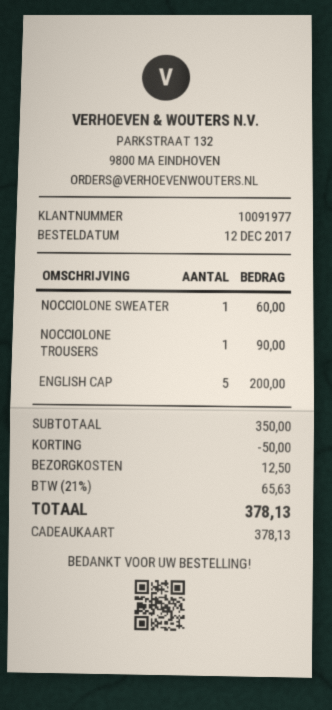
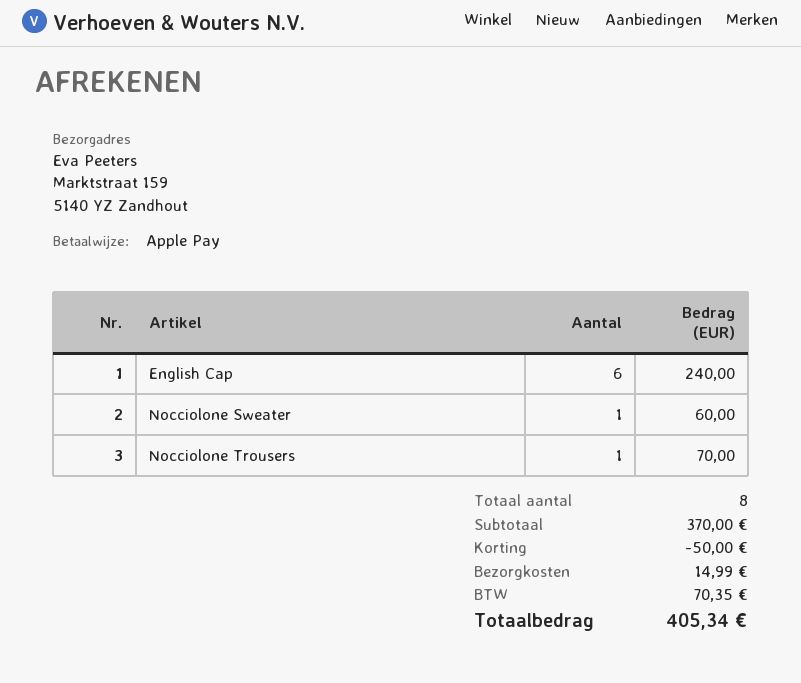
payment method: gift card -> Apple Pay
NOCCIOLONE TROUSERS: 1 for 90.00 -> 1 for 70.00
ENGLISH CAP: 5 for 200.00 -> 6 for 240.00
subtotal: 350.00 -> 370.00
shipping: 12.50 -> 14.99
tax: 65.63 -> 70.35
total: 378.13 -> 405.34

